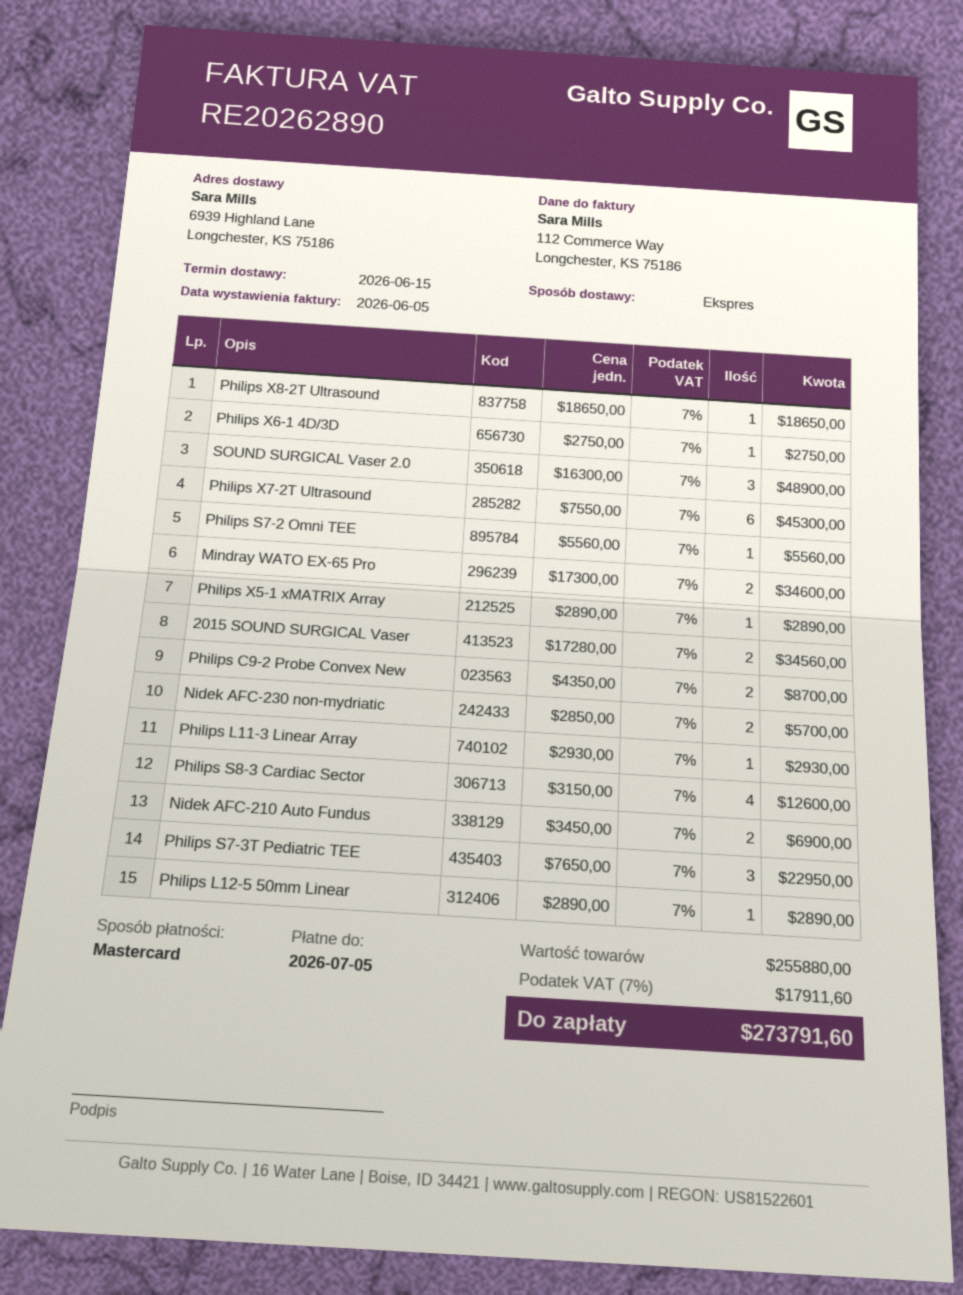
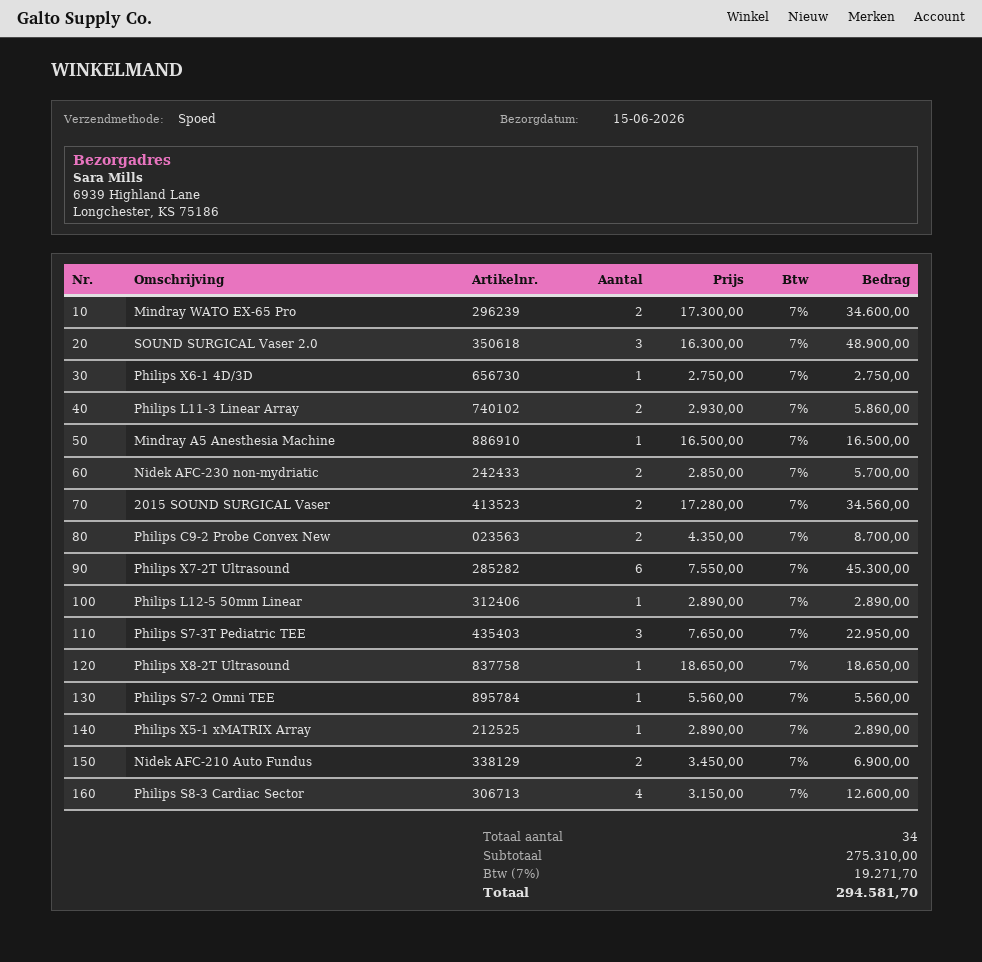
Philips L11-3 Linear Array: 1 x 2930.00 = 2930.00 -> 2 x 2930.00 = 5860.00
Mindray A5 Anesthesia Machine: none -> 1 x 16500.00 = 16500.00
subtotal: 255880.00 -> 275310.00
tax: 7% = 17911.60 -> 7% = 19271.70
total: 273791.60 -> 294581.70

